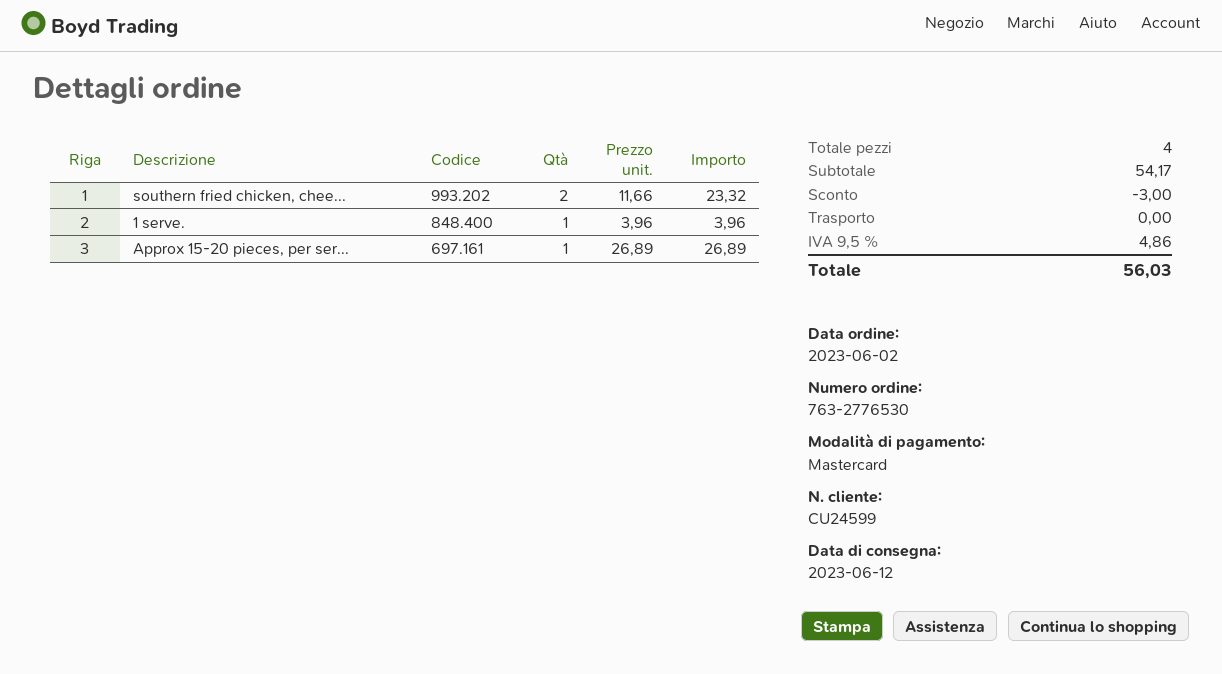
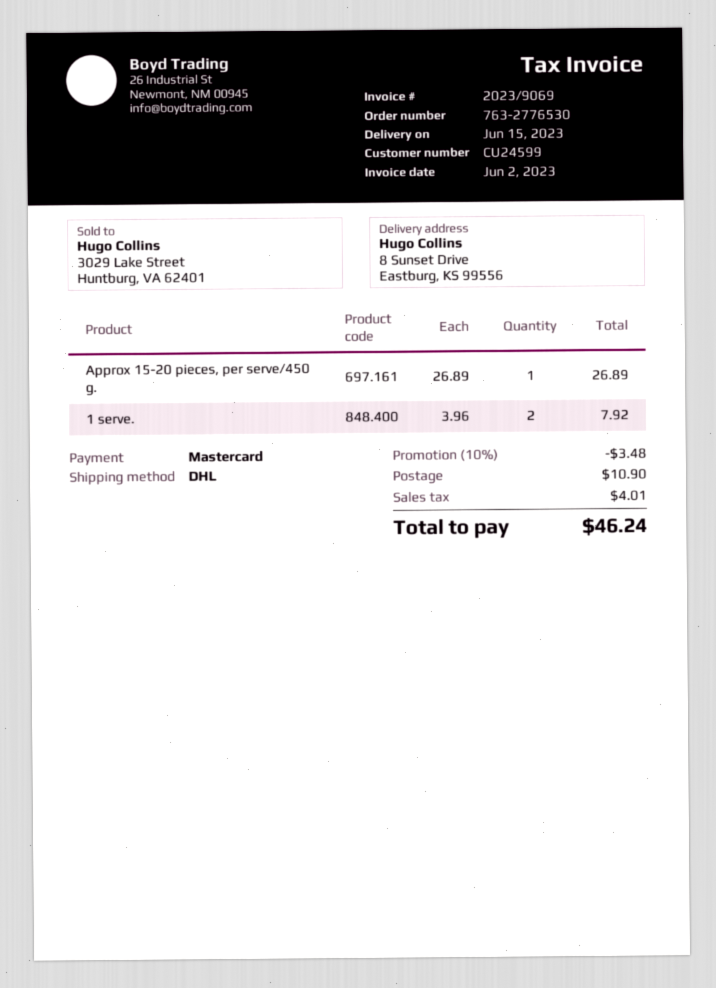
delivery date: 2023-06-12 -> 2023-06-15
southern fried chicken, chee...: 2 x 11.66 = 23.32 -> none
1 serve.: 1 x 3.96 = 3.96 -> 2 x 3.96 = 7.92
discount: 3.00 -> 3.48
shipping: 0.00 -> 10.90
tax: 4.86 -> 4.01
total: 56.03 -> 46.24

